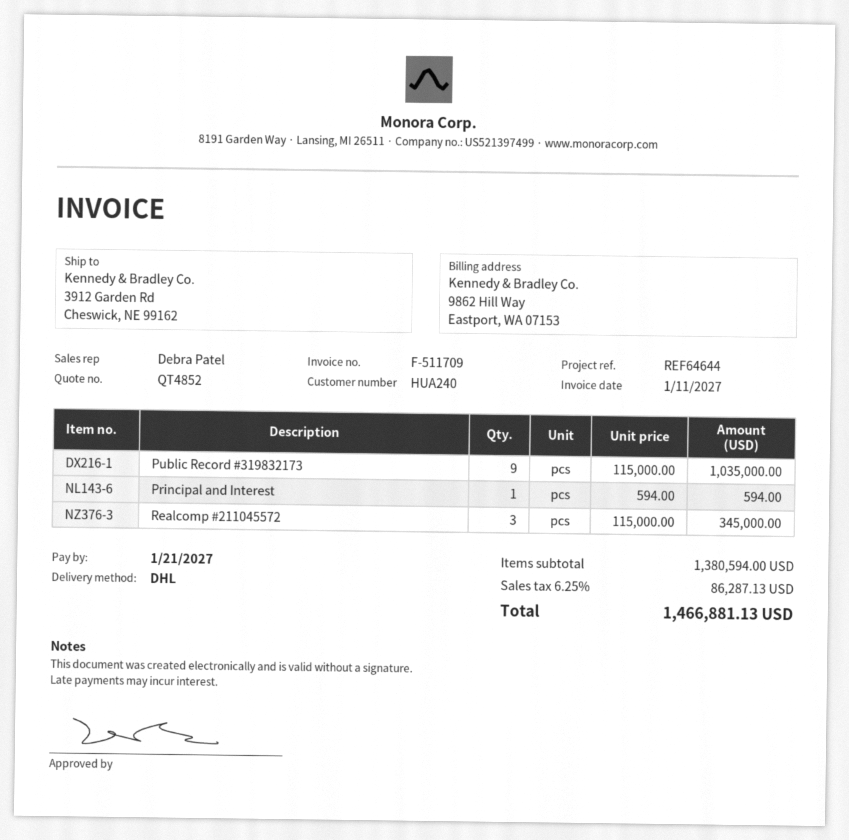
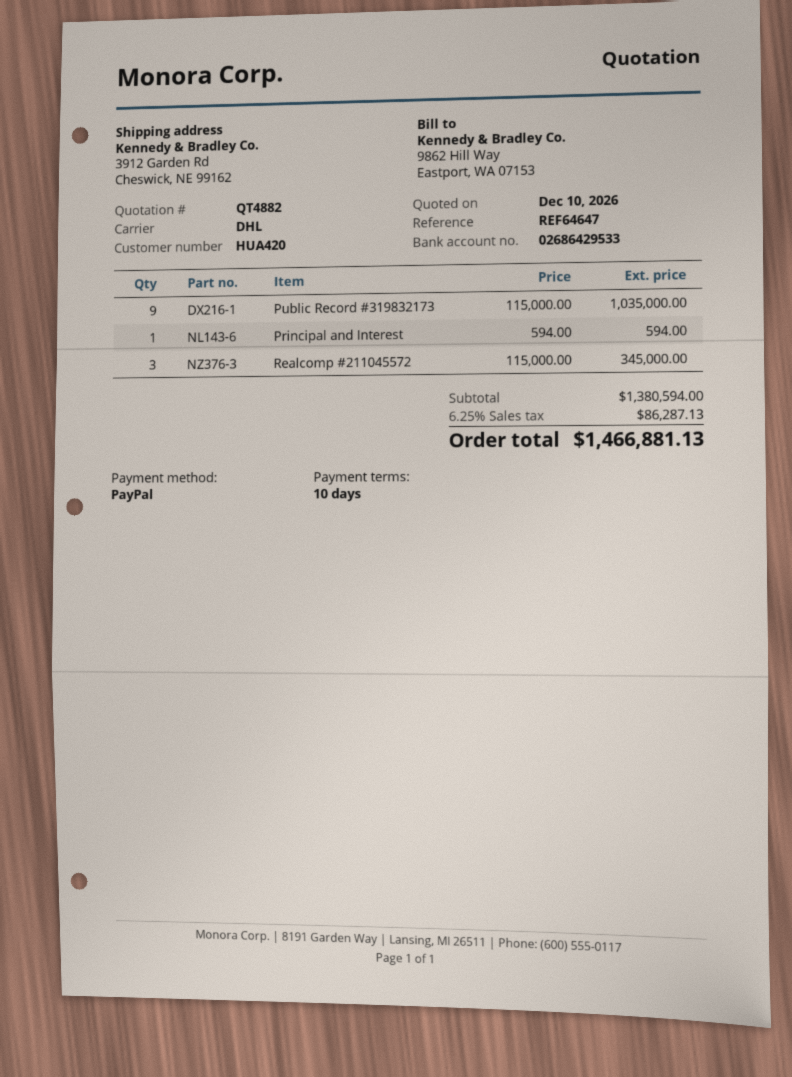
quote number: QT4852 -> QT4882
customer number: HUA240 -> HUA420
reference: REF64644 -> REF64647

